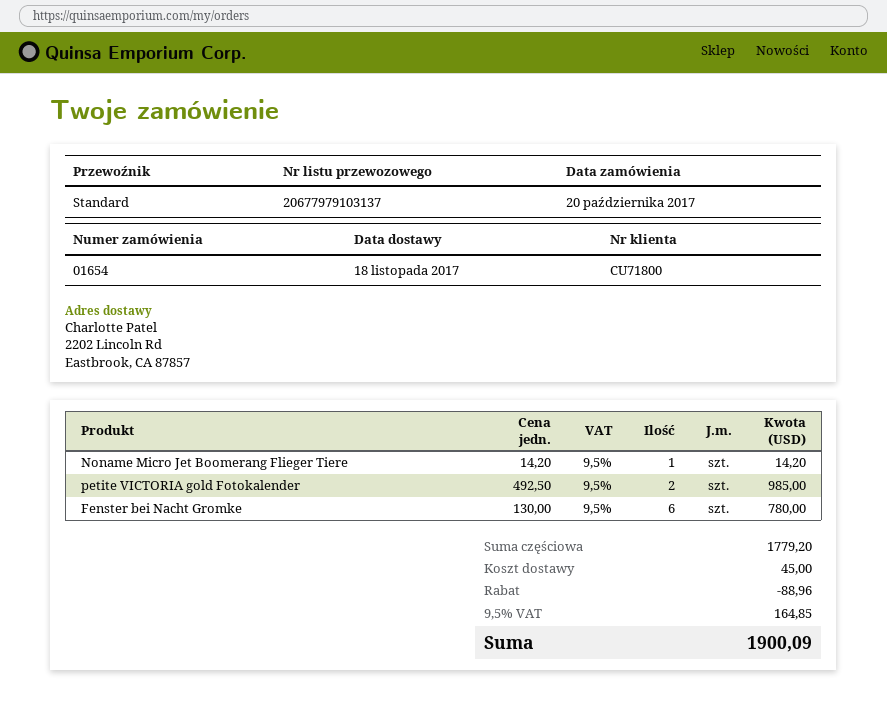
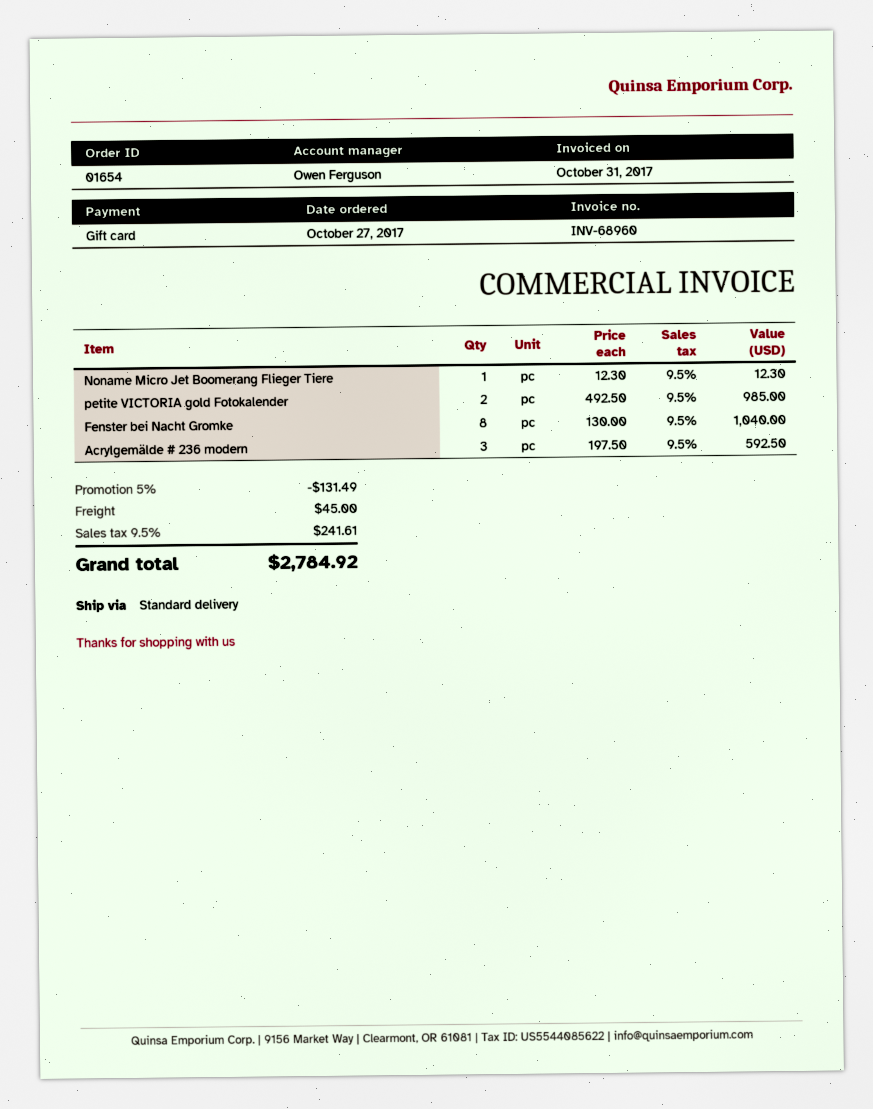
order date: 2017-10-20 -> 2017-10-27
Noname Micro Jet Boomerang Flieger Tiere: 1 x 14.20 = 14.20 -> 1 x 12.30 = 12.30
Fenster bei Nacht Gromke: 6 x 130.00 = 780.00 -> 8 x 130.00 = 1040.00
Acrylgemälde # 236 modern: none -> 3 x 197.50 = 592.50
discount: 88.96 -> 131.49
tax: 9.5% = 164.85 -> 9.5% = 241.61
total: 1900.09 -> 2784.92

